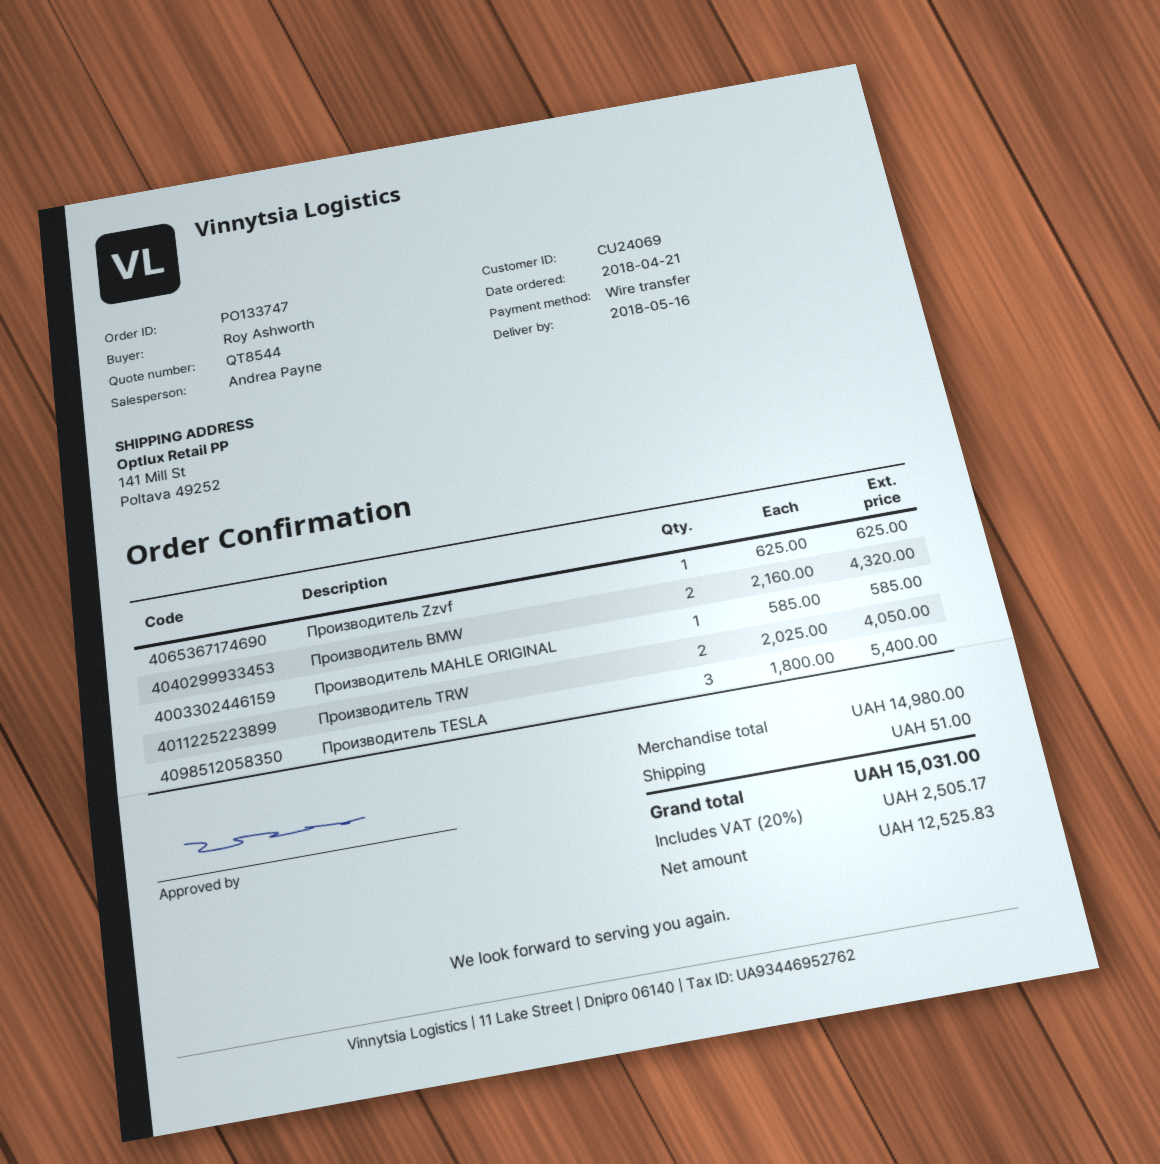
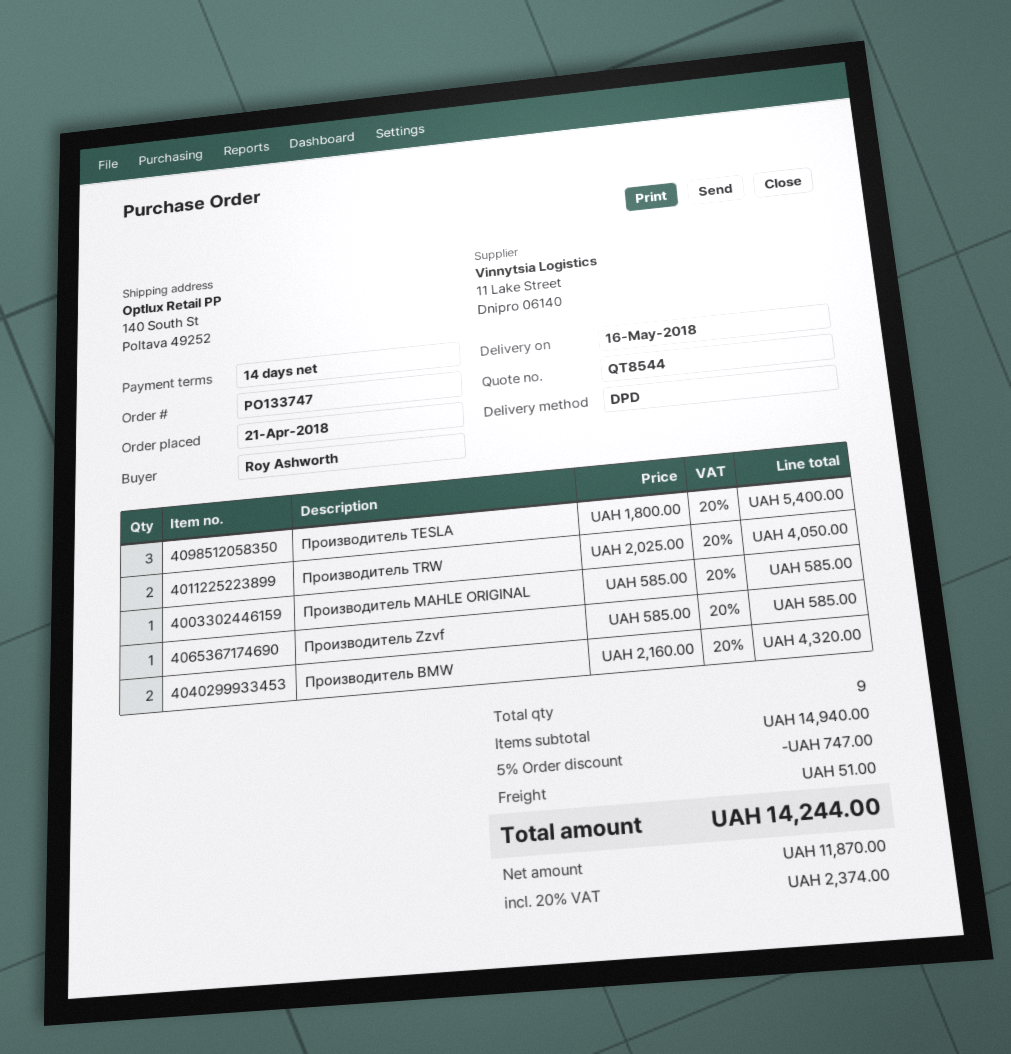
ship to: 141 Mill St, Poltava 49252 -> 140 South St, Poltava 49252
Производитель Zzvf: 1 x 625.00 = 625.00 -> 1 x 585.00 = 585.00
subtotal: 14980.00 -> 14940.00
discount: none -> 5% = 747.00
net: 12525.83 -> 11870.00
tax: 20% = 2505.17 -> 20% = 2374.00
total: 15031.00 -> 14244.00

